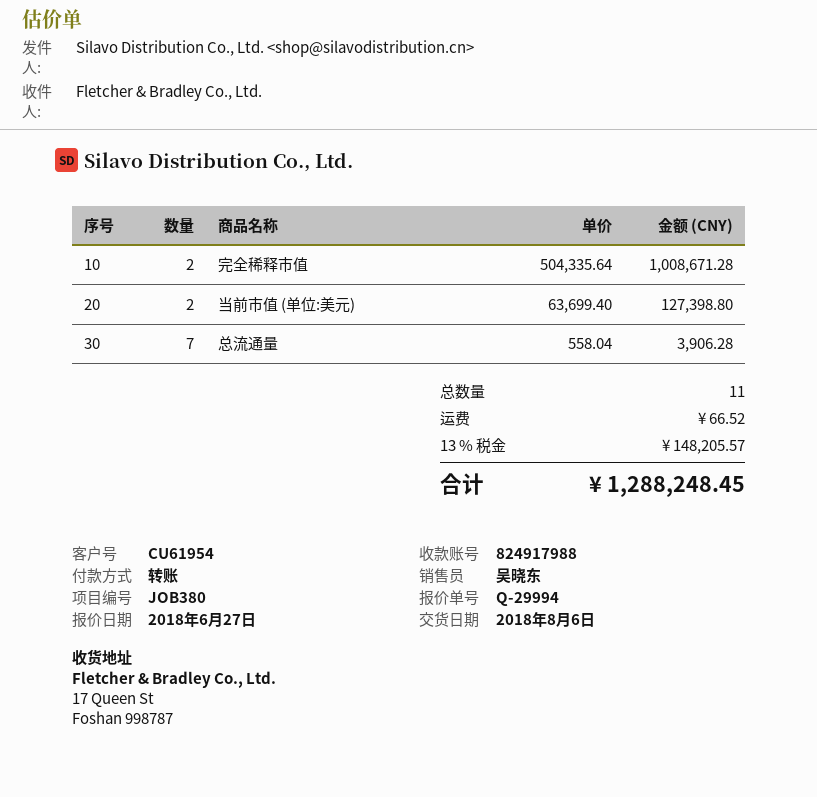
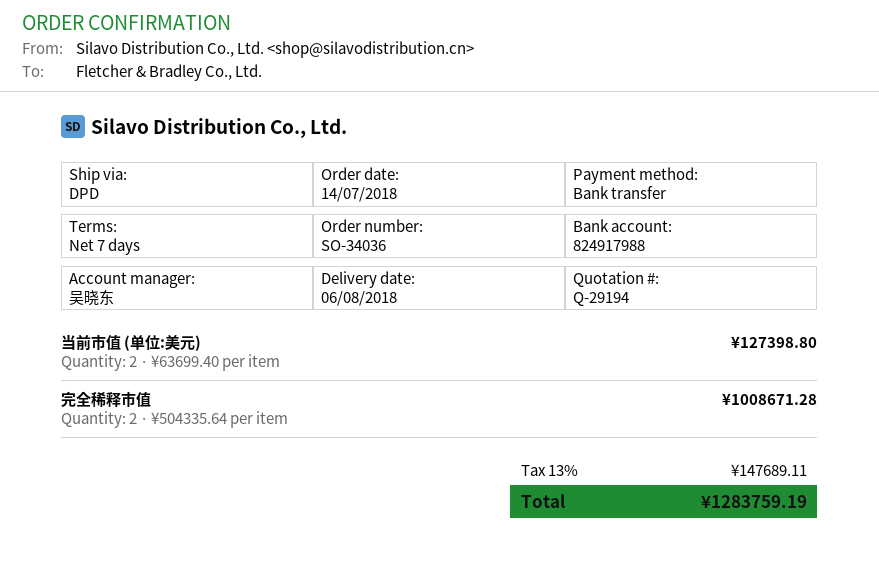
quote number: Q-29994 -> Q-29194
总流通量: 7 x 558.04 = 3906.28 -> none
shipping: 66.52 -> none
tax: 13% = 148205.57 -> 13% = 147689.11
total: 1288248.45 -> 1283759.19

